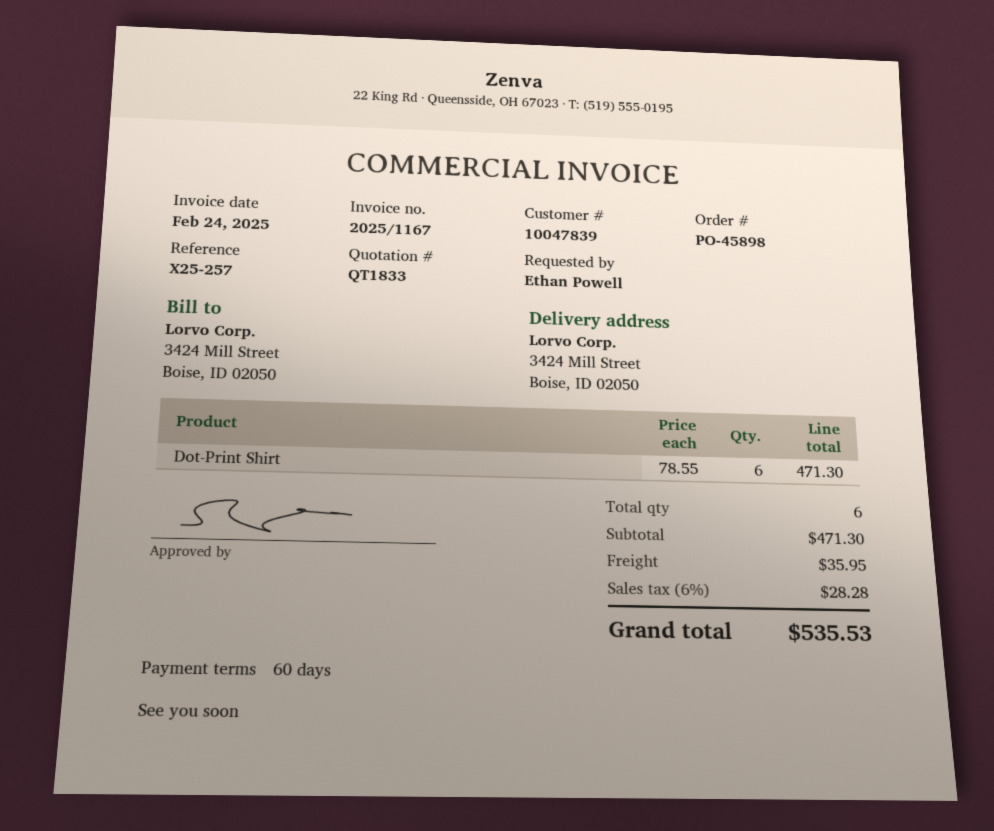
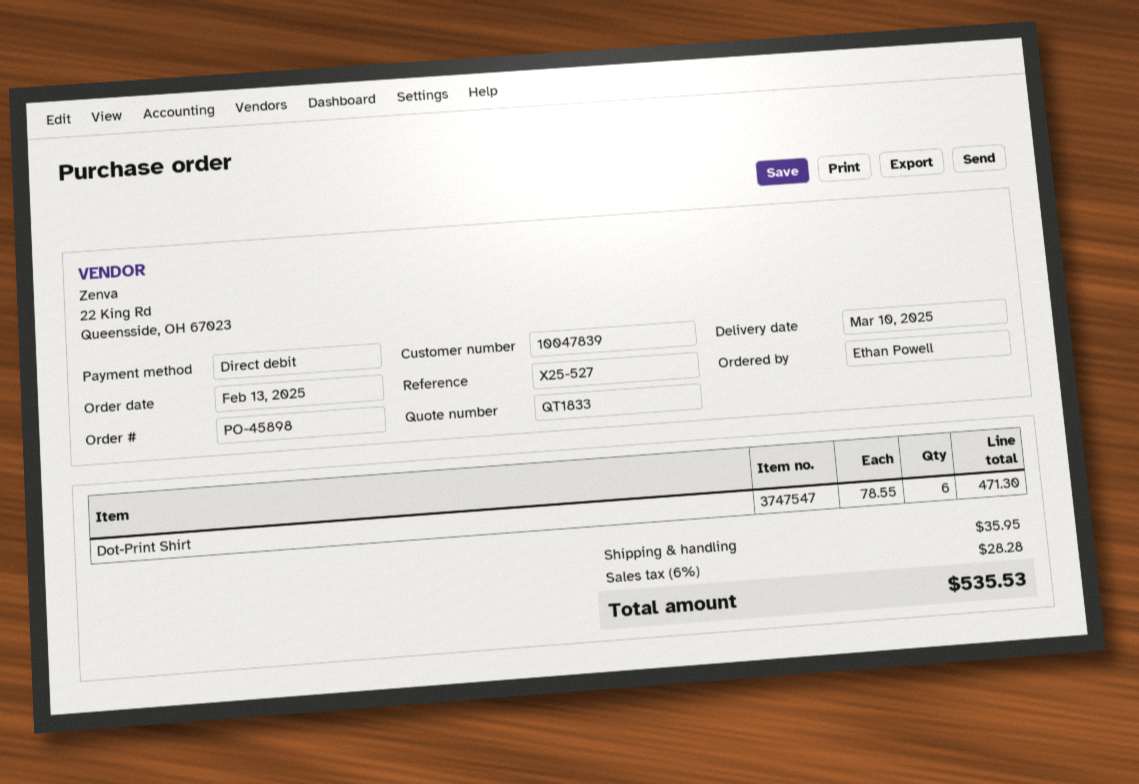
reference: X25-257 -> X25-527

